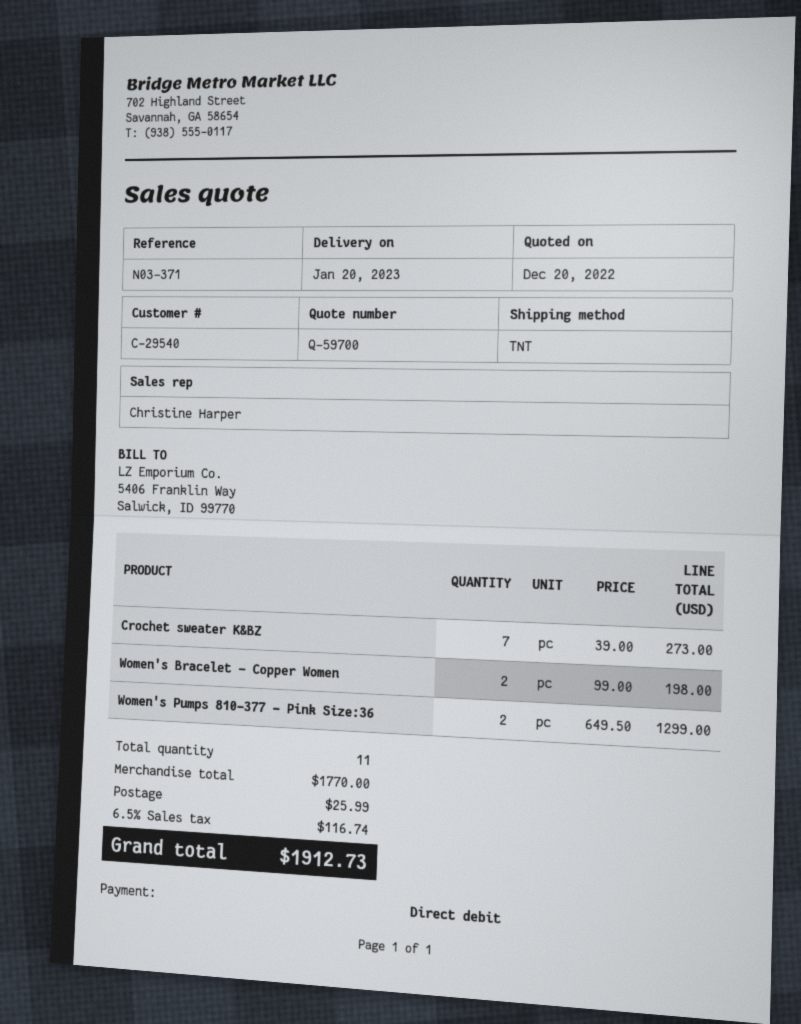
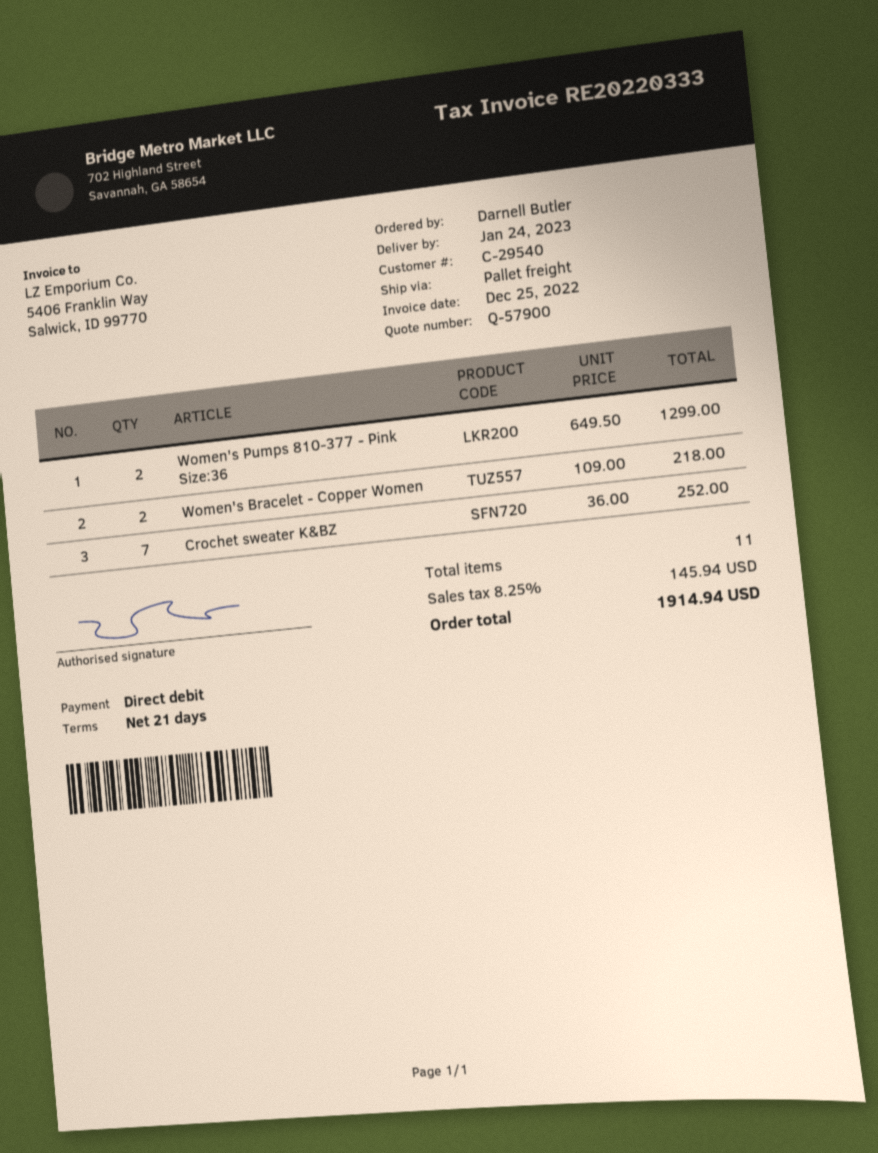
quote number: Q-59700 -> Q-57900
delivery date: 2023-01-20 -> 2023-01-24
shipping method: TNT -> pallet freight
Crochet sweater K&BZ: 7 x 39.00 = 273.00 -> 7 x 36.00 = 252.00
Women's Bracelet - Copper Women: 2 x 99.00 = 198.00 -> 2 x 109.00 = 218.00
shipping: 25.99 -> none
tax: 6.5% = 116.74 -> 8.25% = 145.94
total: 1912.73 -> 1914.94

